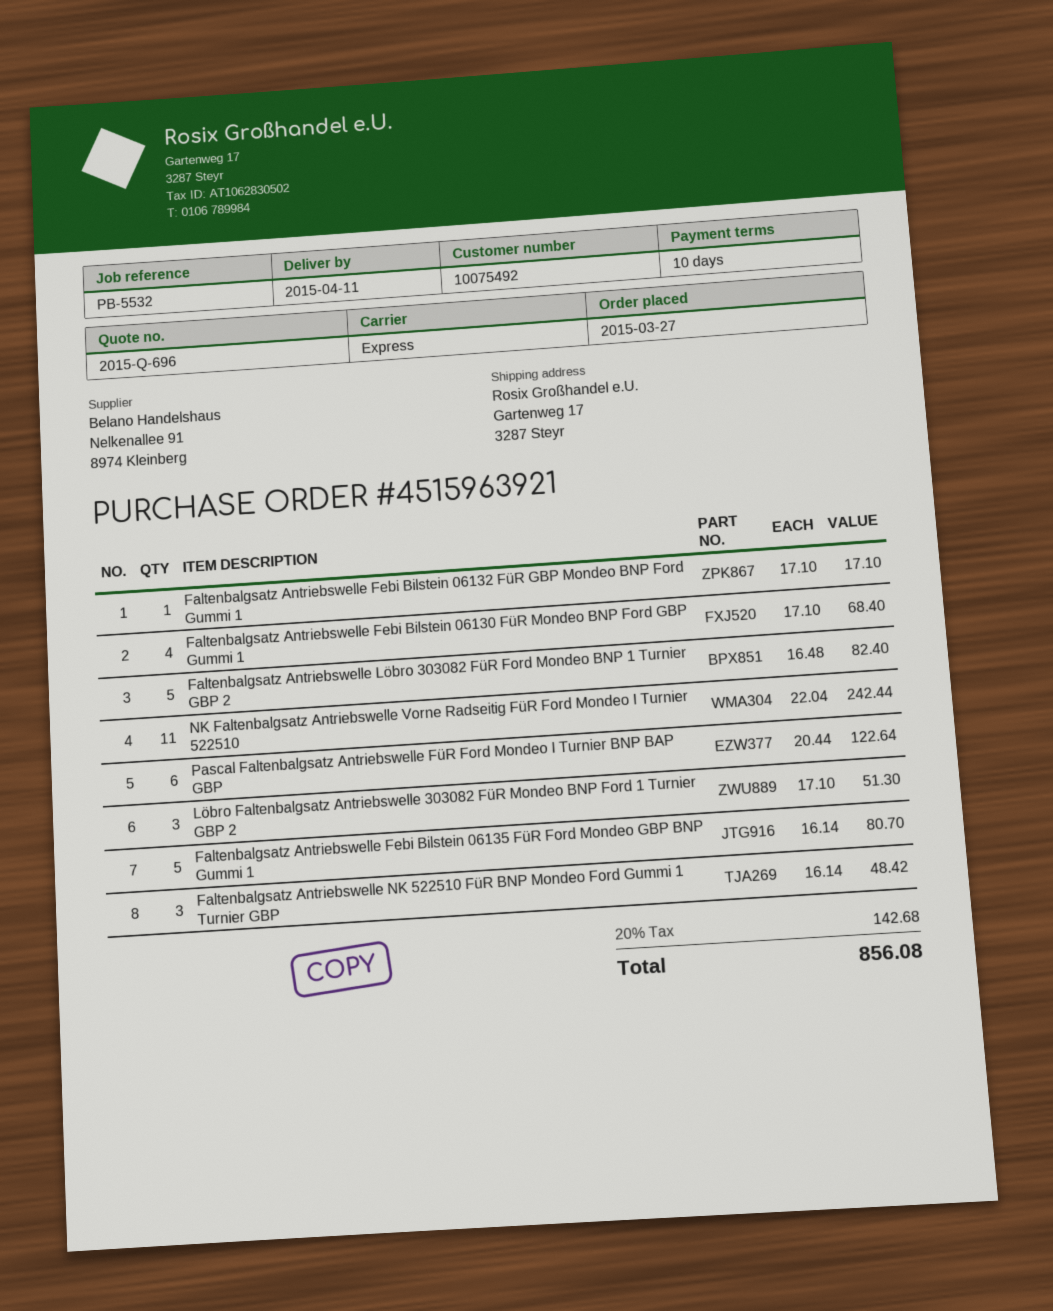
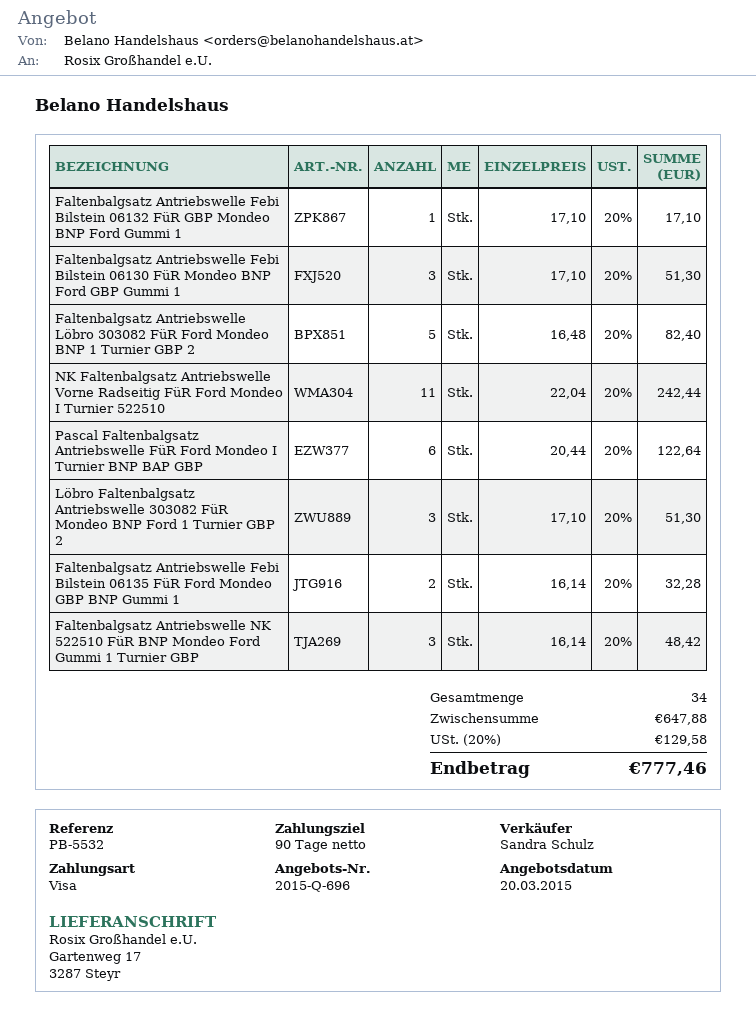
payment terms: 10 days -> 90 days
Faltenbalgsatz Antriebswelle Febi Bilstein 06130 FüR Mondeo BNP Ford GBP Gummi 1: 4 x 17.10 = 68.40 -> 3 x 17.10 = 51.30
Faltenbalgsatz Antriebswelle Febi Bilstein 06135 FüR Ford Mondeo GBP BNP Gummi 1: 5 x 16.14 = 80.70 -> 2 x 16.14 = 32.28
tax: 20% = 142.68 -> 20% = 129.58
total: 856.08 -> 777.46

